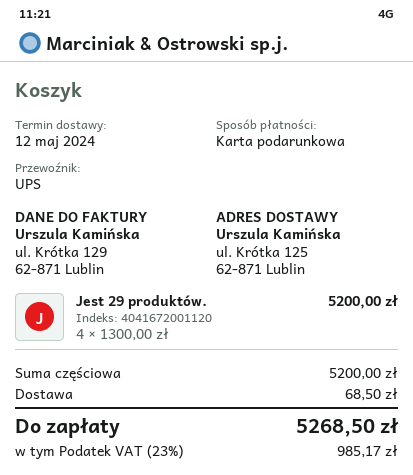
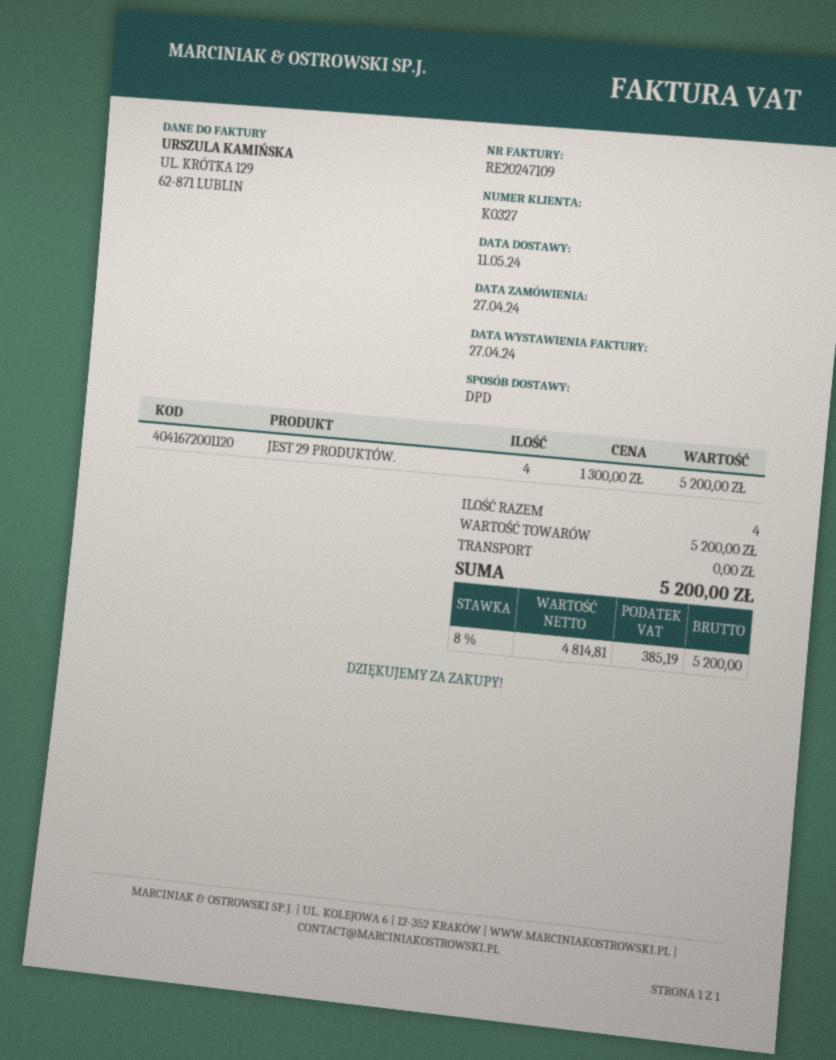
delivery date: 2024-05-12 -> 2024-05-11
shipping method: UPS -> DPD
shipping: 68.50 -> 0.00
tax: 23% = 985.17 -> 8% = 385.19
total: 5268.50 -> 5200.00

